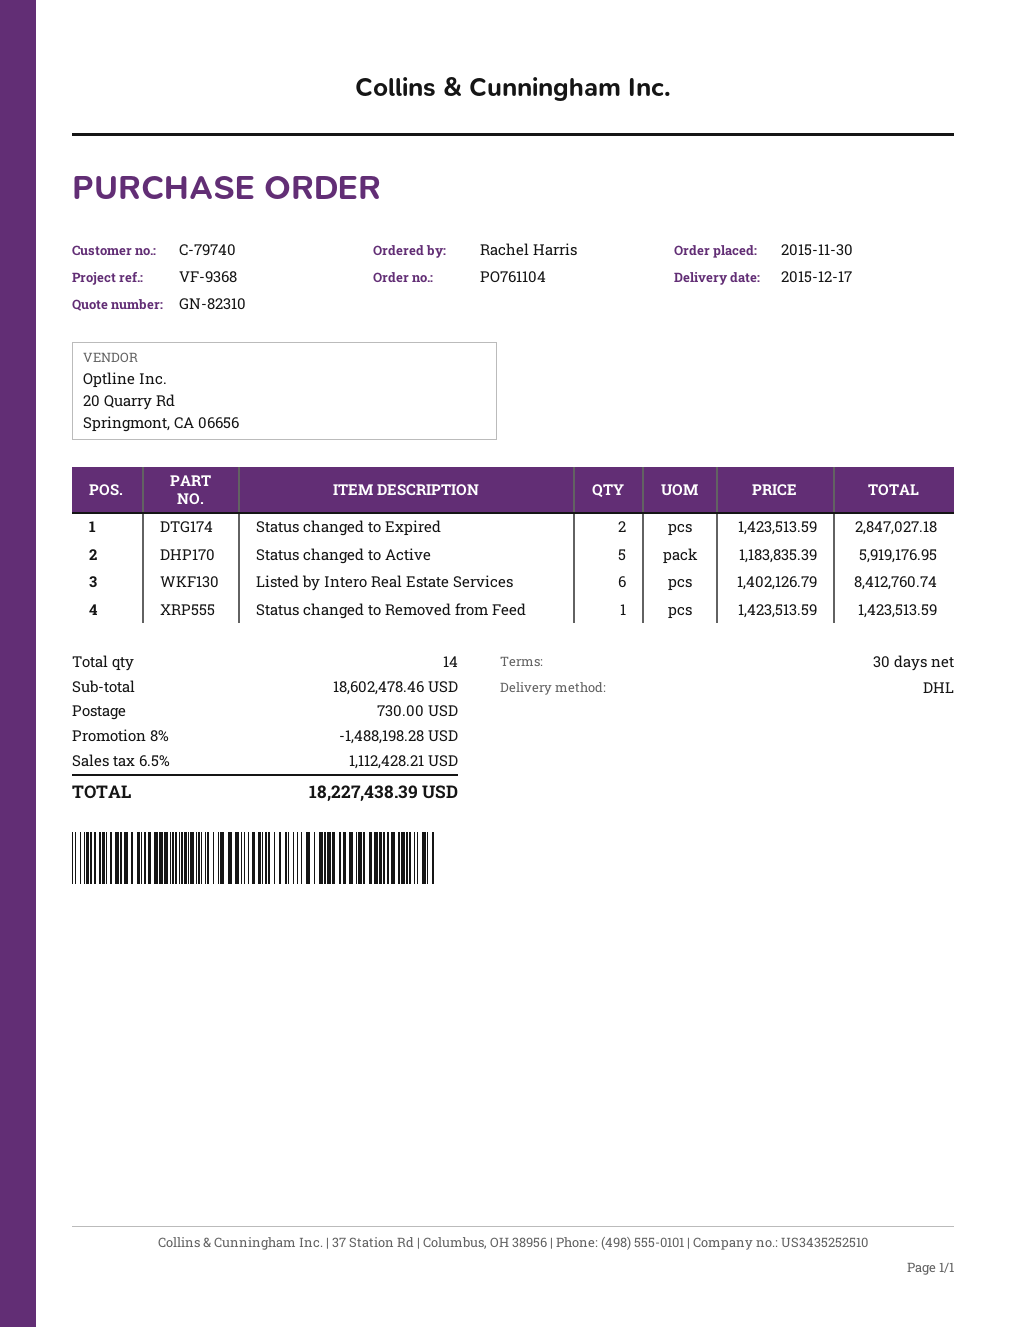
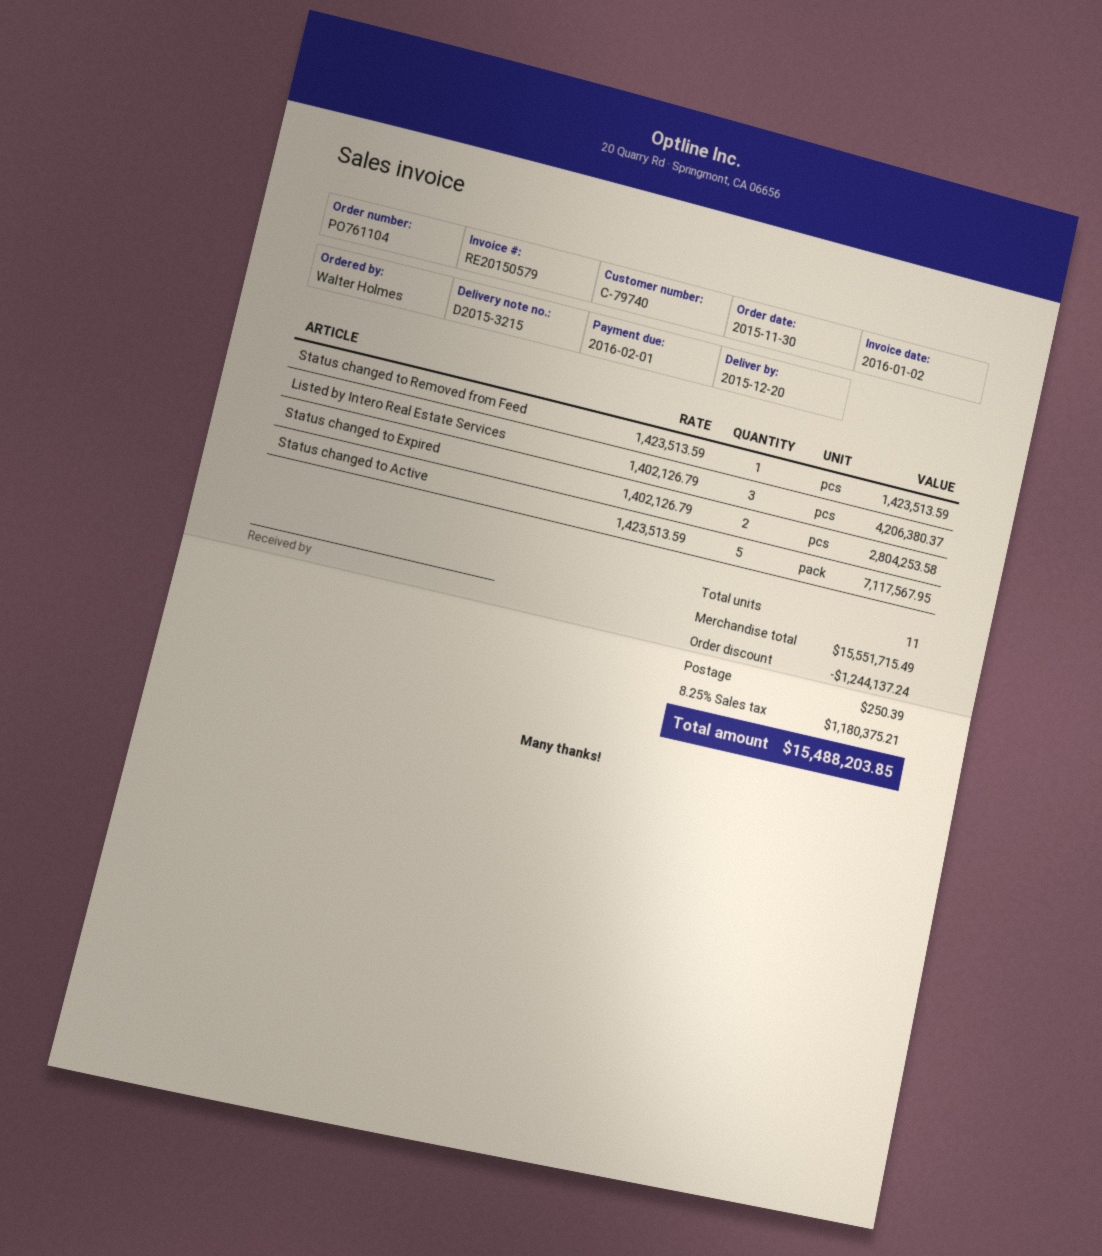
delivery date: 2015-12-17 -> 2015-12-20
ordered by: Rachel Harris -> Walter Holmes
Status changed to Expired: 2 x 1423513.59 = 2847027.18 -> 2 x 1402126.79 = 2804253.58
Status changed to Active: 5 x 1183835.39 = 5919176.95 -> 5 x 1423513.59 = 7117567.95
Listed by Intero Real Estate Services: 6 x 1402126.79 = 8412760.74 -> 3 x 1402126.79 = 4206380.37
total quantity: 14 -> 11
subtotal: 18602478.46 -> 15551715.49
discount: 1488198.28 -> 1244137.24
shipping: 730.00 -> 250.39
tax: 6.5% = 1112428.21 -> 8.25% = 1180375.21
total: 18227438.39 -> 15488203.85

